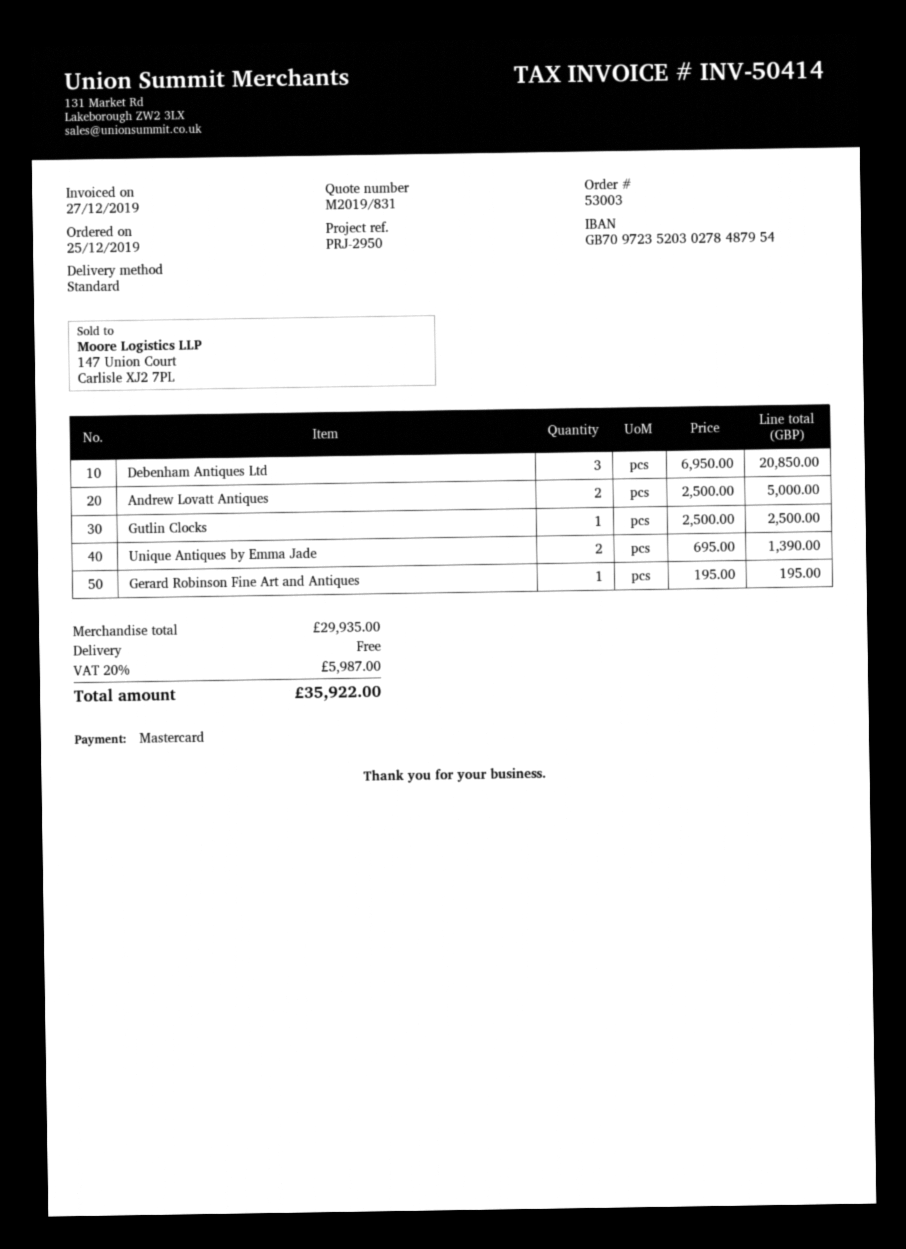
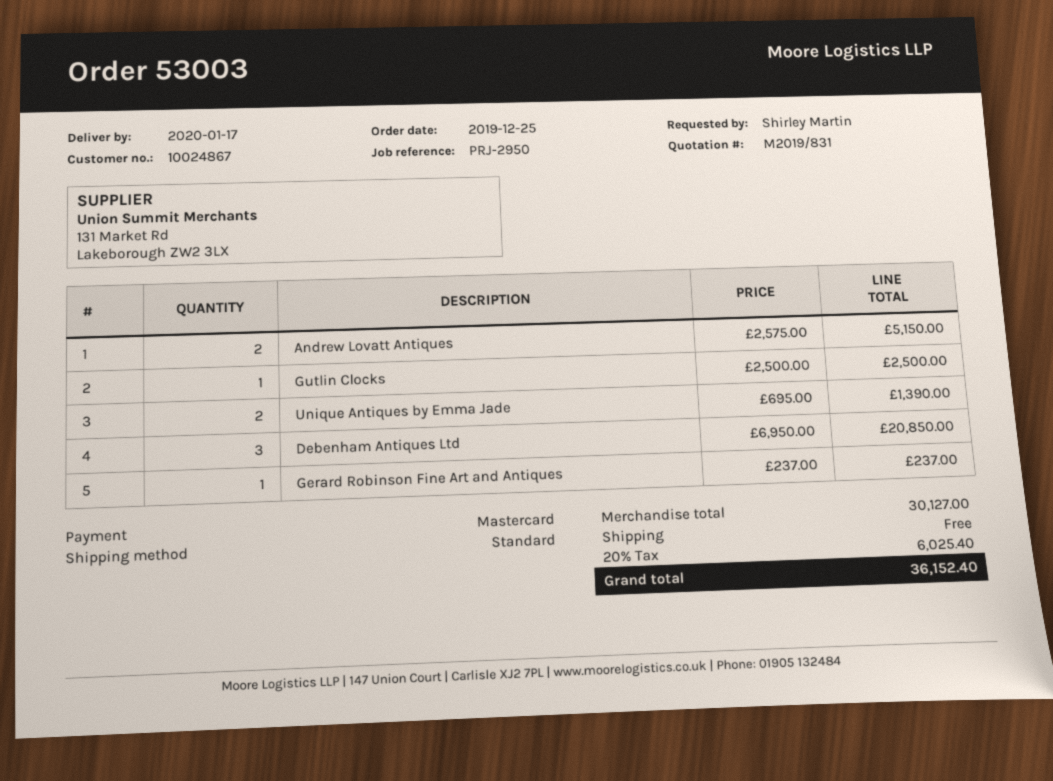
Andrew Lovatt Antiques: 2 x 2500.00 = 5000.00 -> 2 x 2575.00 = 5150.00
Gerard Robinson Fine Art and Antiques: 1 x 195.00 = 195.00 -> 1 x 237.00 = 237.00
subtotal: 29935.00 -> 30127.00
tax: 20% = 5987.00 -> 20% = 6025.40
total: 35922.00 -> 36152.40

